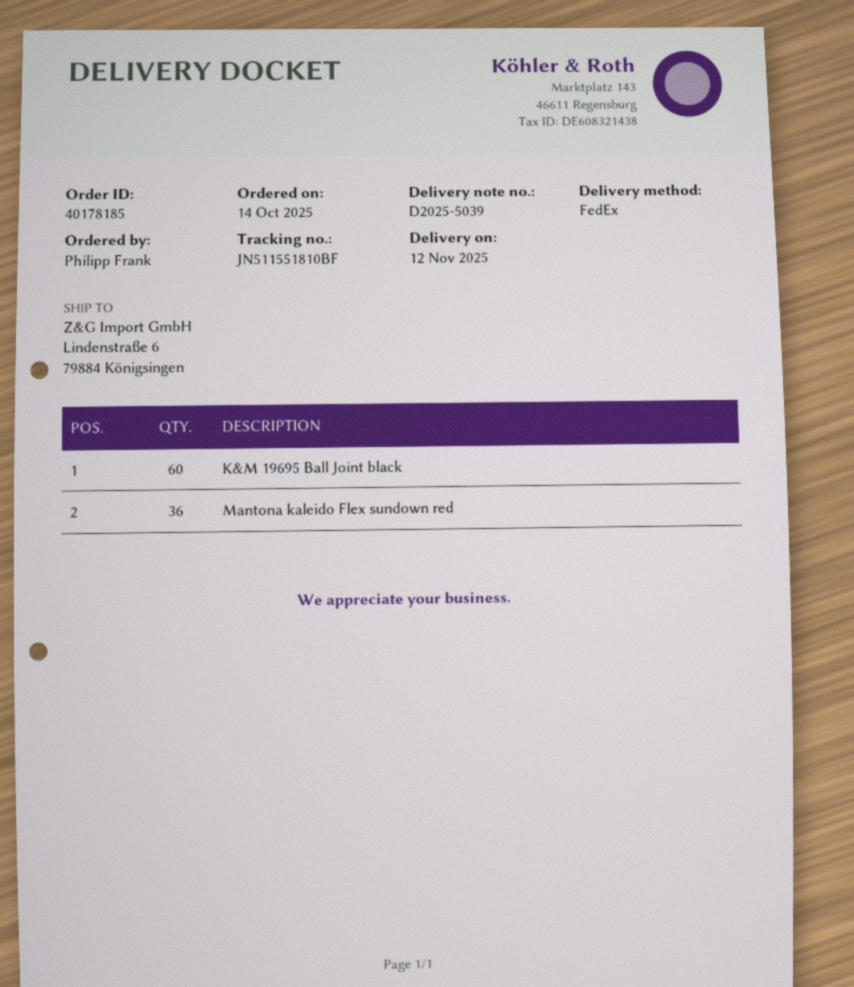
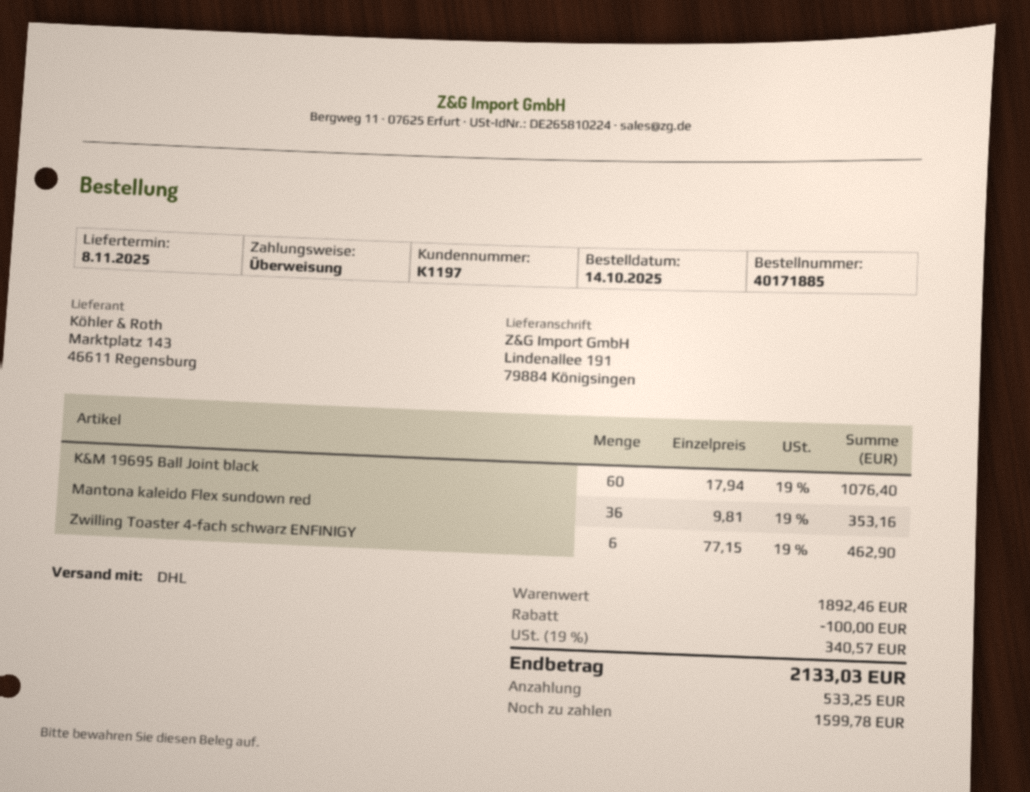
order number: 40178185 -> 40171885
delivery date: 2025-11-12 -> 2025-11-08
shipping method: FedEx -> DHL
ship to: Lindenstraße 6, 79884 Königsingen -> Lindenallee 191, 79884 Königsingen
Zwilling Toaster 4-fach schwarz ENFINIGY: none -> 6

